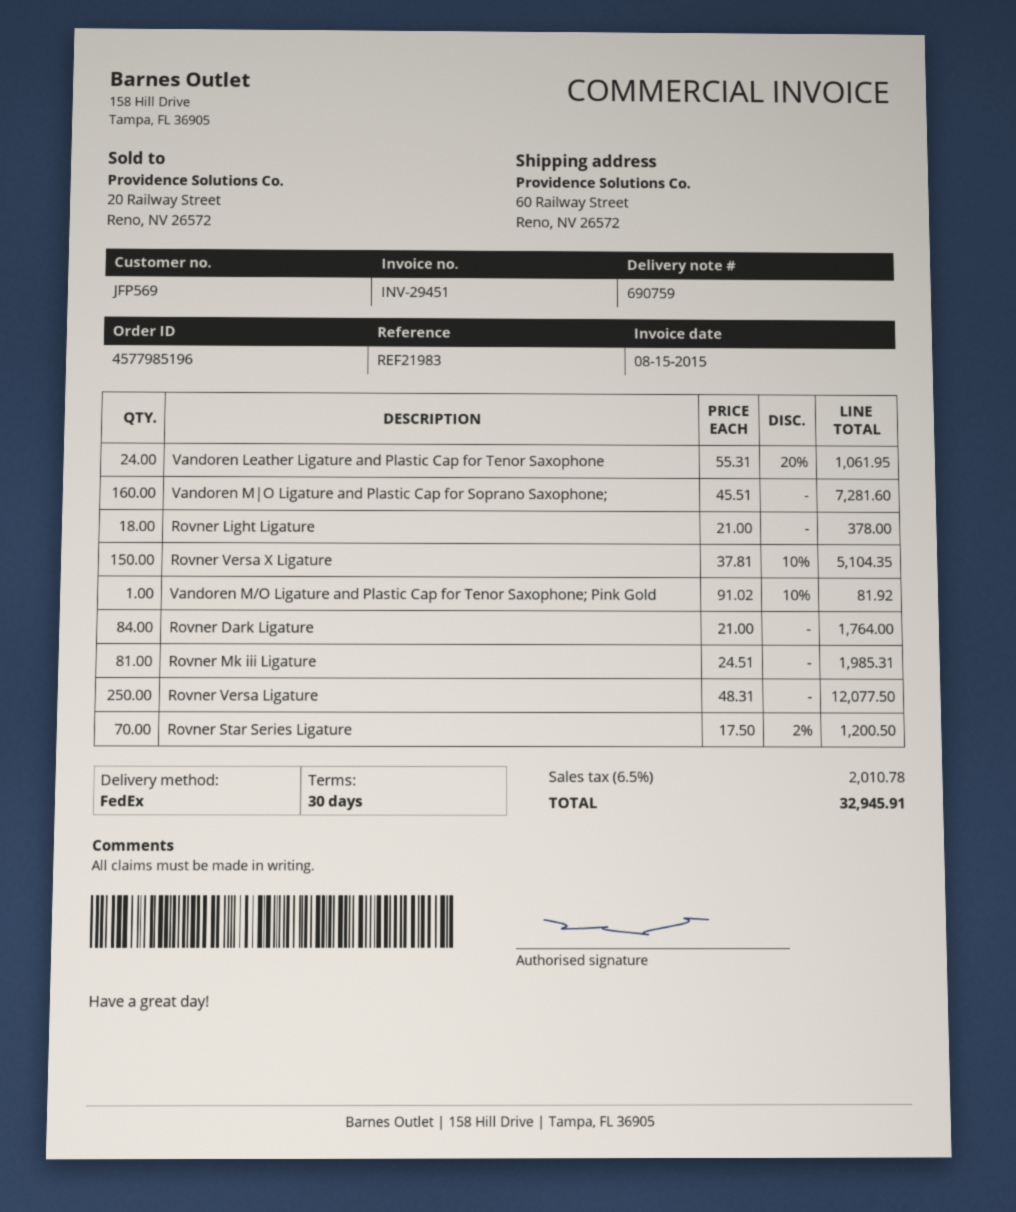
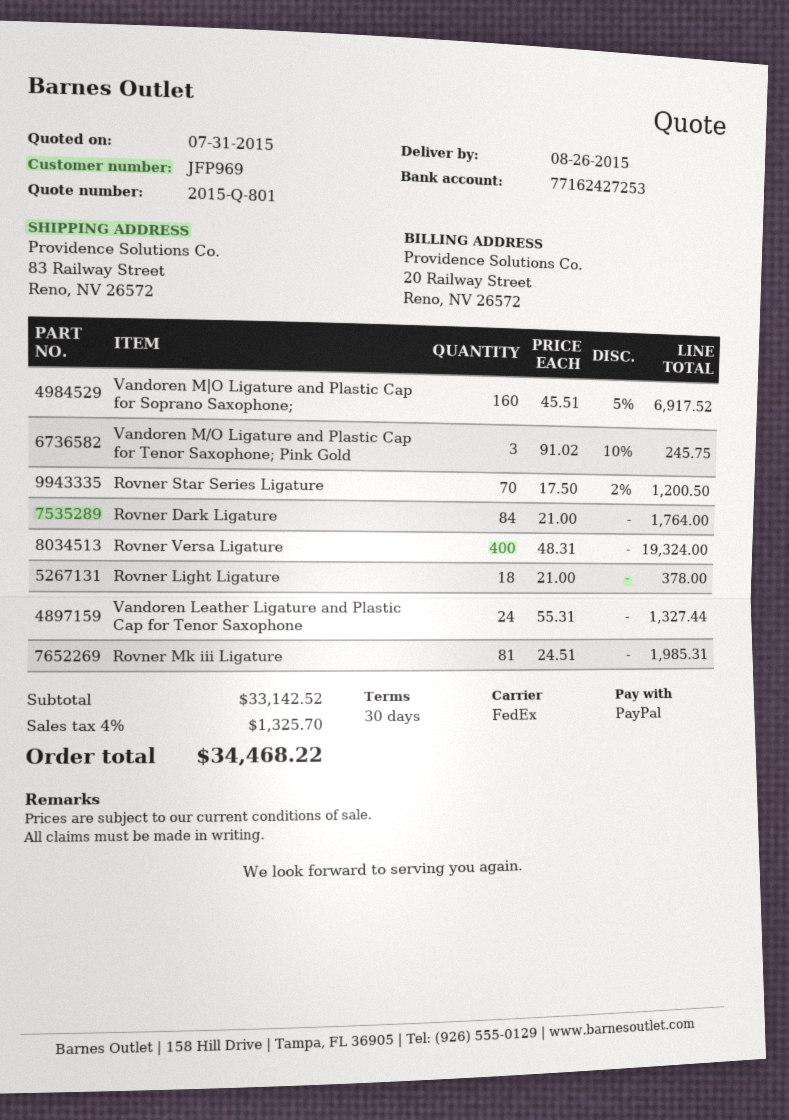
customer number: JFP569 -> JFP969
ship to: 60 Railway Street, Reno, NV 26572 -> 83 Railway Street, Reno, NV 26572
Vandoren Leather Ligature and Plastic Cap for Tenor Saxophone: 24 x 55.31 - 20% = 1061.95 -> 24 x 55.31 = 1327.44
Vandoren M|O Ligature and Plastic Cap for Soprano Saxophone;: 160 x 45.51 = 7281.60 -> 160 x 45.51 - 5% = 6917.52
Rovner Versa X Ligature: 150 x 37.81 - 10% = 5104.35 -> none
Vandoren M/O Ligature and Plastic Cap for Tenor Saxophone; Pink Gold: 1 x 91.02 - 10% = 81.92 -> 3 x 91.02 - 10% = 245.75
Rovner Versa Ligature: 250 x 48.31 = 12077.50 -> 400 x 48.31 = 19324.00
tax: 6.5% = 2010.78 -> 4% = 1325.70
total: 32945.91 -> 34468.22

